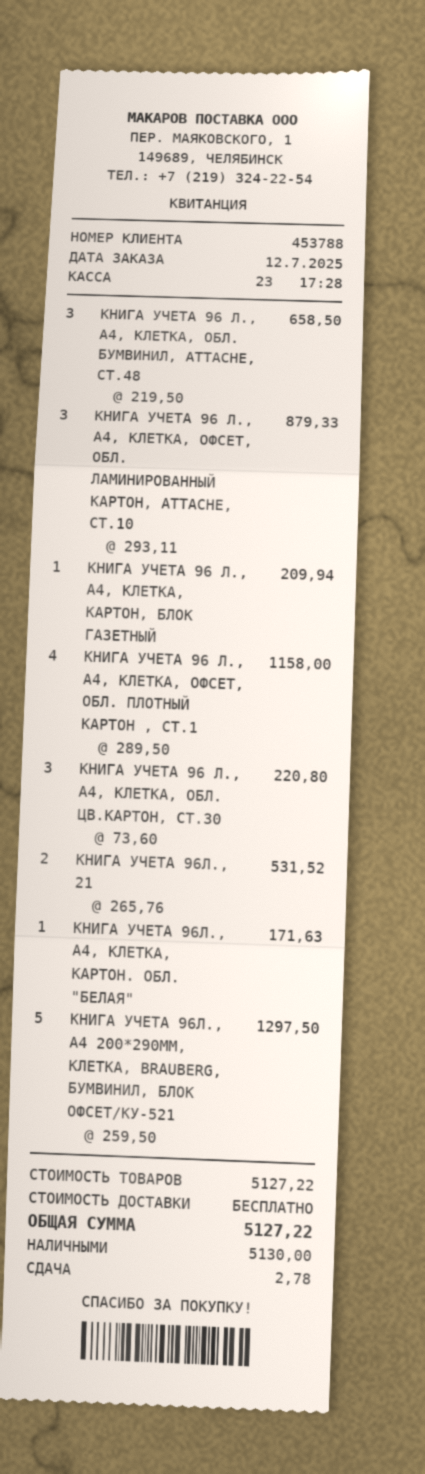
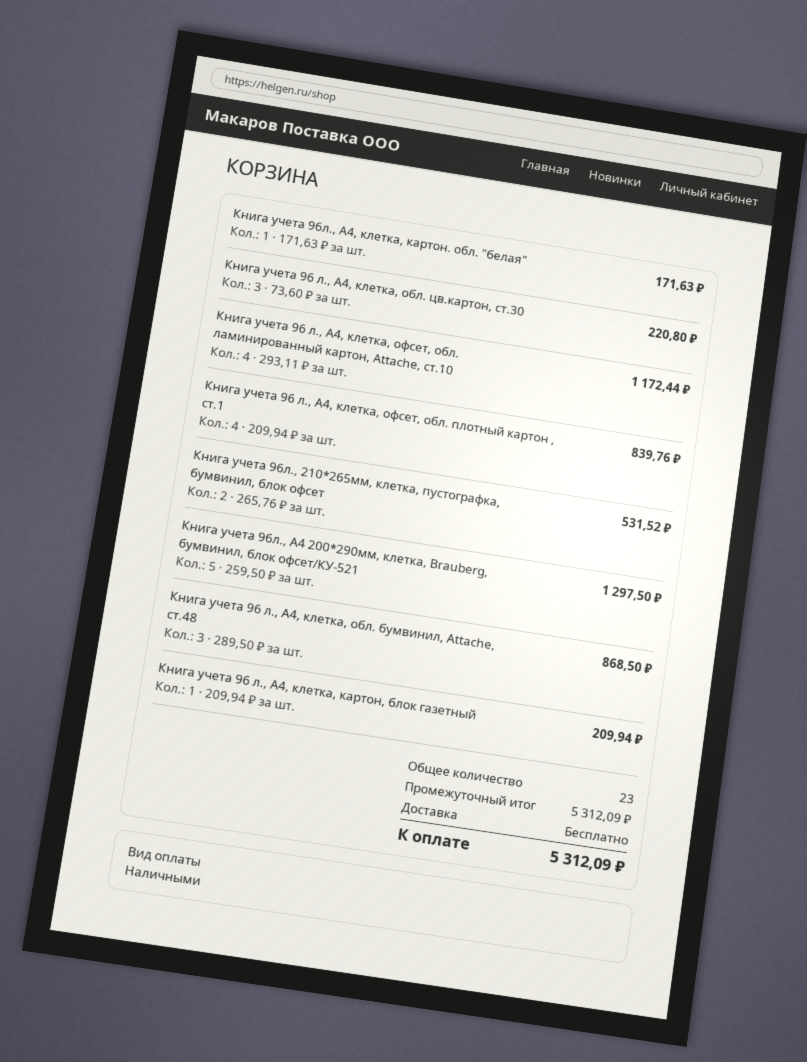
КНИГА УЧЕТА 96 Л., А4, КЛЕТКА, ОБЛ. БУМВИНИЛ, ATTACHE, СТ.48: 3 x 219.50 = 658.50 -> 3 x 289.50 = 868.50
КНИГА УЧЕТА 96 Л., А4, КЛЕТКА, ОФСЕТ, ОБЛ. ЛАМИНИРОВАННЫЙ КАРТОН, ATTACHE, СТ.10: 3 x 293.11 = 879.33 -> 4 x 293.11 = 1172.44
КНИГА УЧЕТА 96 Л., А4, КЛЕТКА, ОФСЕТ, ОБЛ. ПЛОТНЫЙ КАРТОН , СТ.1: 4 x 289.50 = 1158.00 -> 4 x 209.94 = 839.76
subtotal: 5127.22 -> 5312.09
total: 5127.22 -> 5312.09

